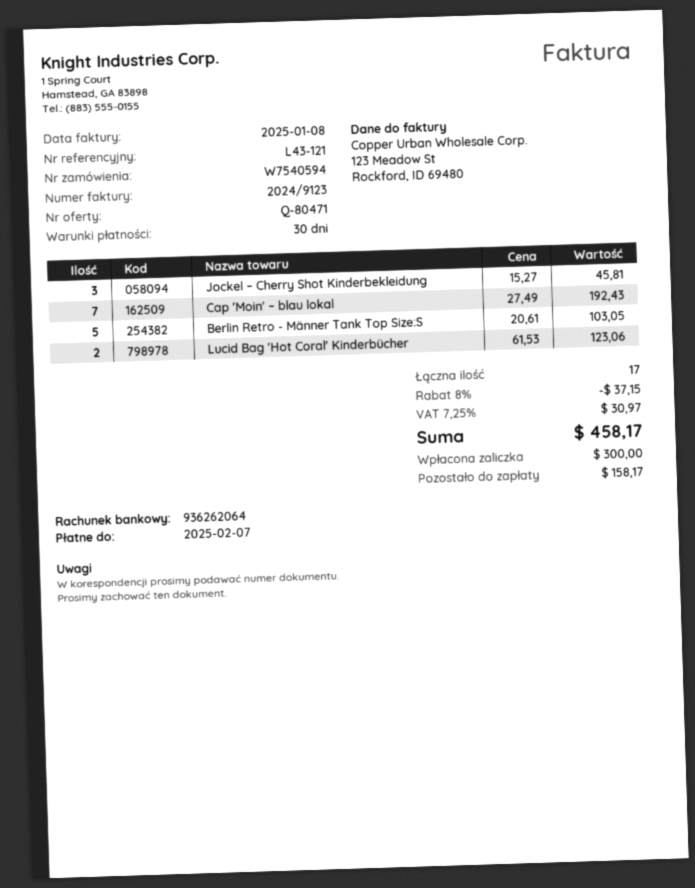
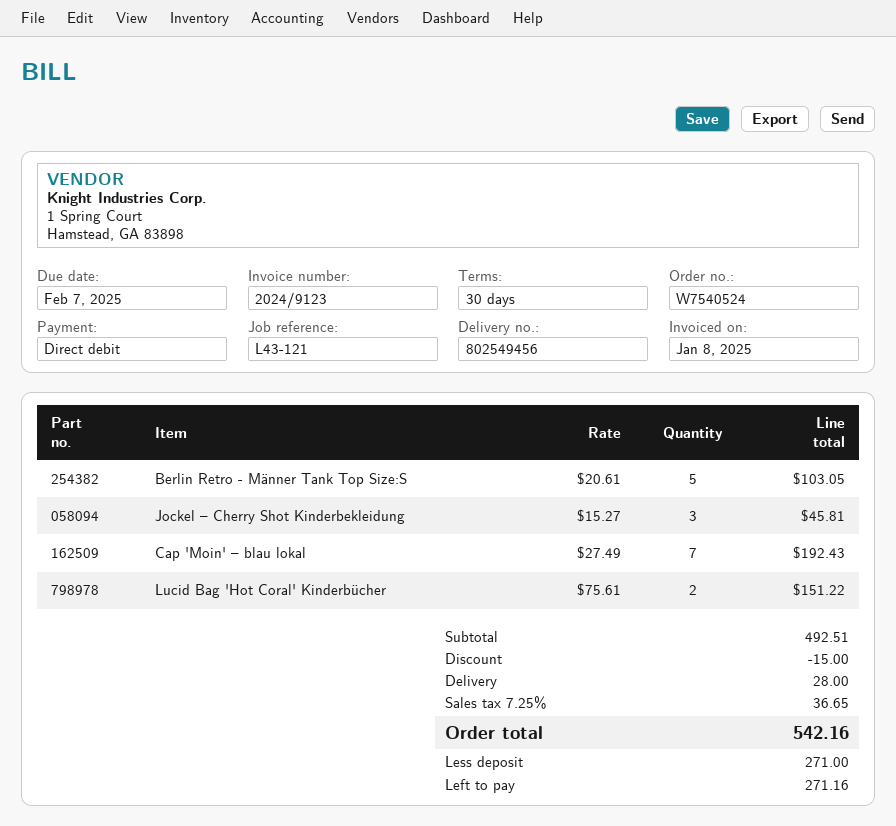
order number: W7540594 -> W7540524
Lucid Bag 'Hot Coral' Kinderbücher: 2 x 61.53 = 123.06 -> 2 x 75.61 = 151.22
discount: 37.15 -> 15.00
shipping: none -> 28.00
tax: 7.25% = 30.97 -> 7.25% = 36.65
total: 458.17 -> 542.16
deposit: 300.00 -> 271.00
balance: 158.17 -> 271.16

